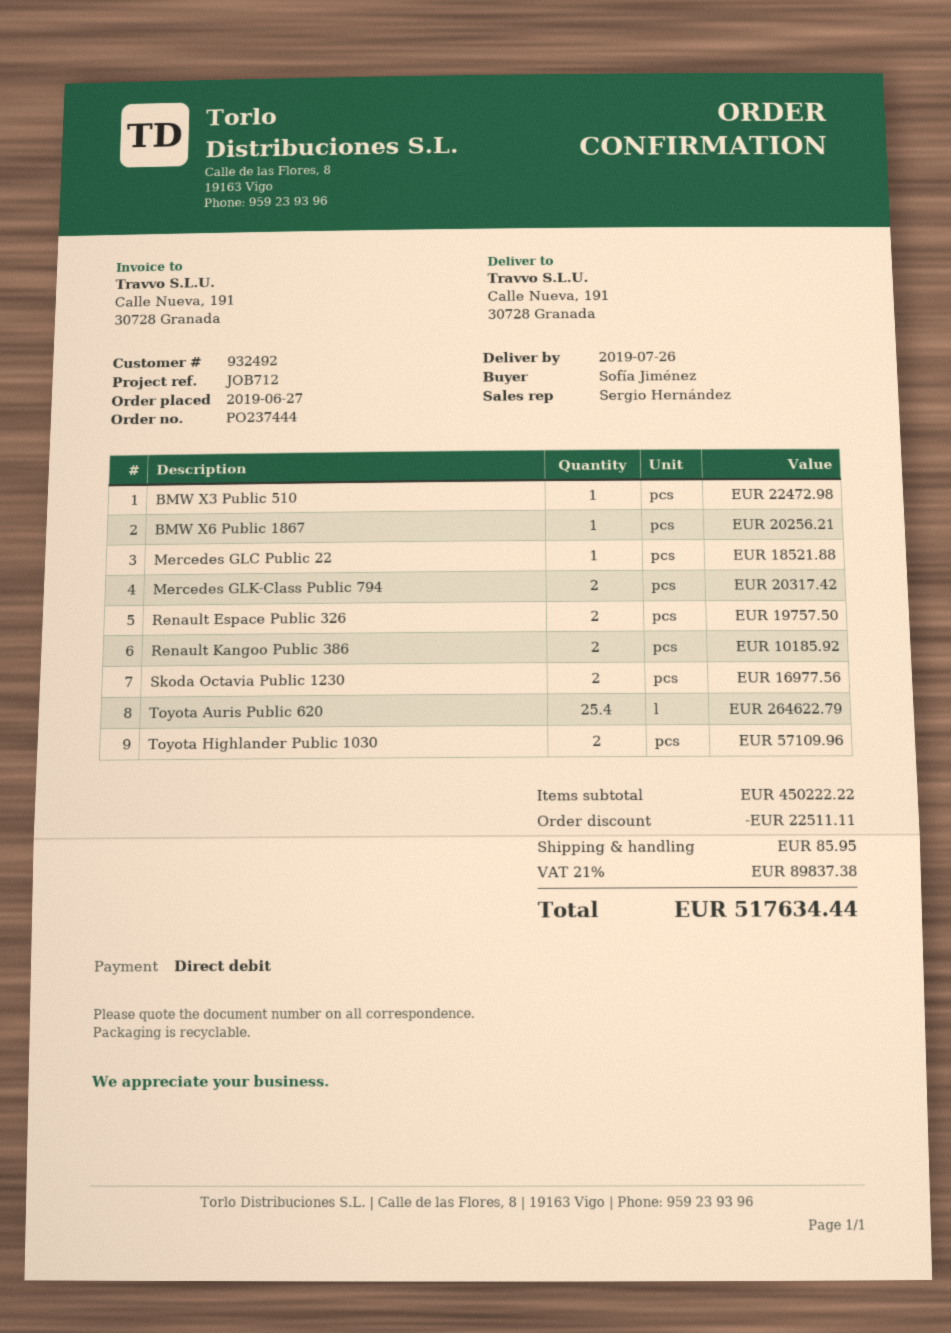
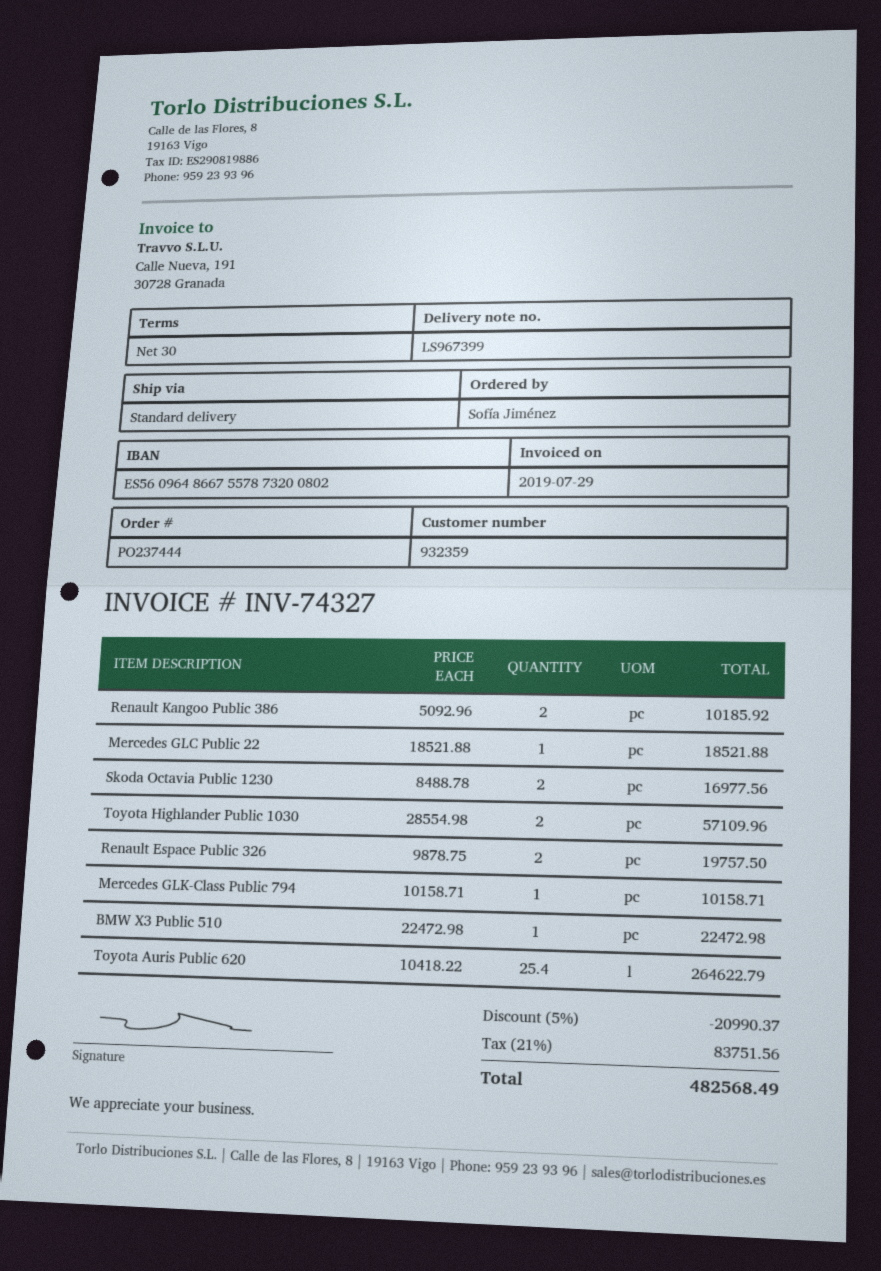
customer number: 932492 -> 932359
BMW X6 Public 1867: 1 for 20256.21 -> none
Mercedes GLK-Class Public 794: 2 for 20317.42 -> 1 for 10158.71
discount: 22511.11 -> 20990.37
shipping: 85.95 -> none
tax: 21% = 89837.38 -> 21% = 83751.56
total: 517634.44 -> 482568.49

